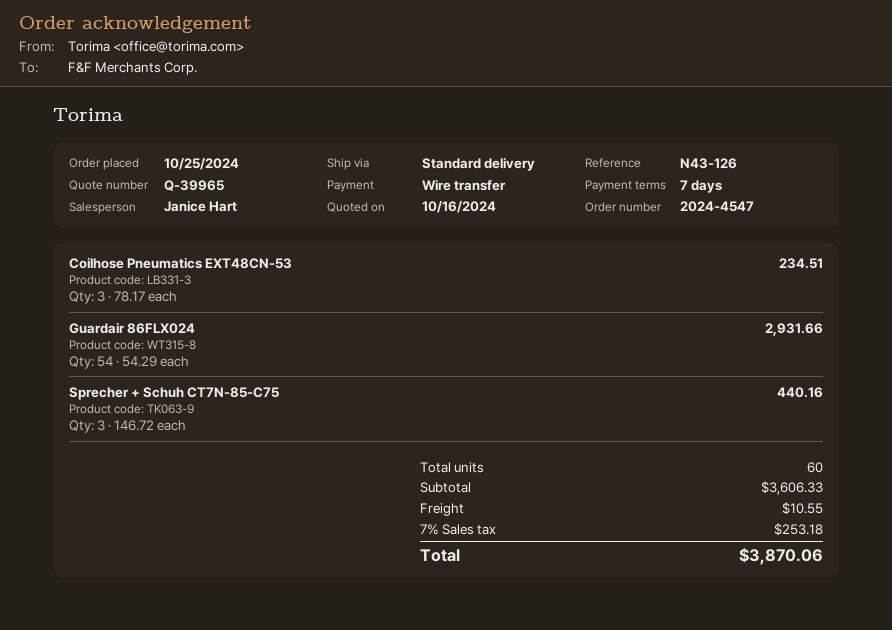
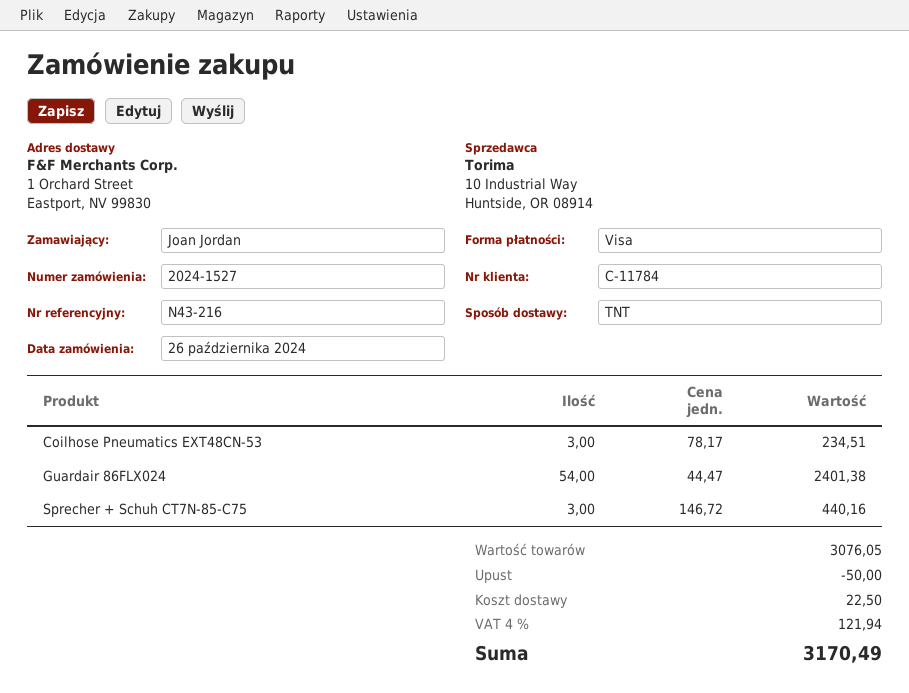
order number: 2024-4547 -> 2024-1527
order date: 2024-10-25 -> 2024-10-26
reference: N43-126 -> N43-216
payment method: bank transfer -> Visa
shipping method: standard -> TNT
Guardair 86FLX024: 54 x 54.29 = 2931.66 -> 54 x 44.47 = 2401.38
subtotal: 3606.33 -> 3076.05
discount: none -> 50.00
shipping: 10.55 -> 22.50
tax: 7% = 253.18 -> 4% = 121.94
total: 3870.06 -> 3170.49

